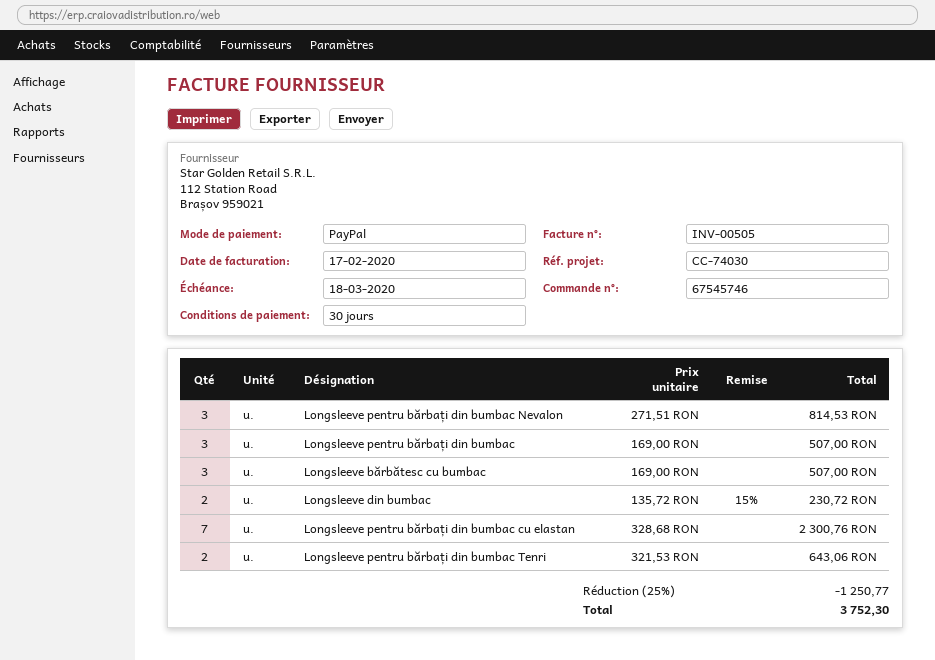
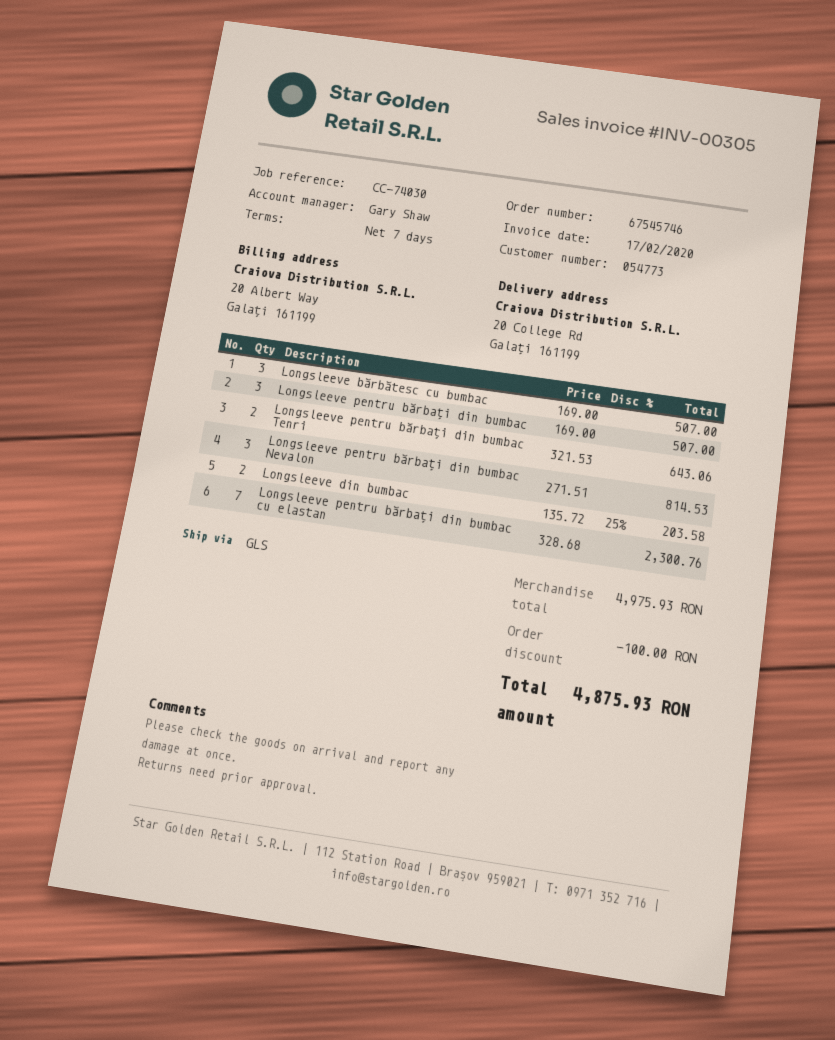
invoice number: INV-00505 -> INV-00305
payment terms: 30 days -> 7 days
Longsleeve din bumbac: 2 x 135.72 - 15% = 230.72 -> 2 x 135.72 - 25% = 203.58
discount: 1250.77 -> 100.00
total: 3752.30 -> 4875.93

